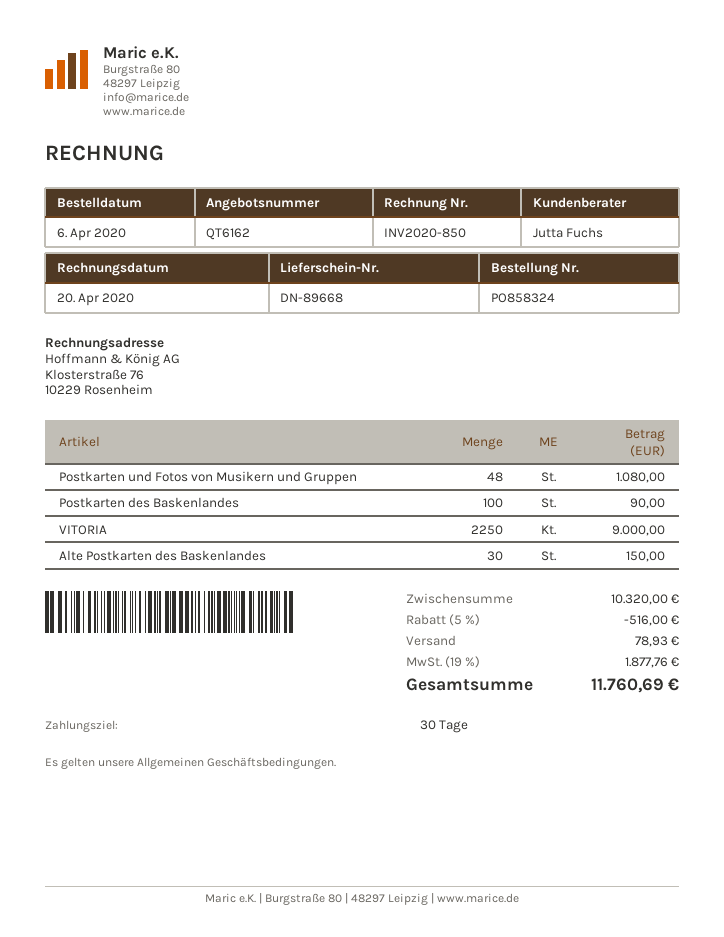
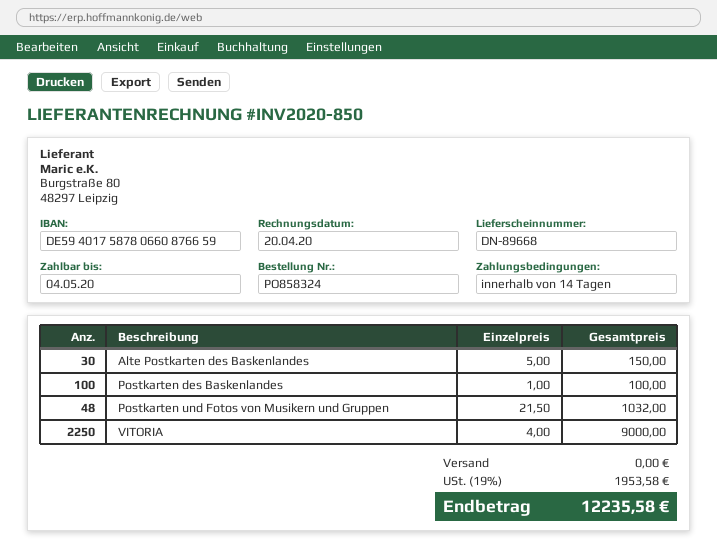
payment terms: 30 days -> 14 days
Postkarten und Fotos von Musikern und Gruppen: 48 for 1080.00 -> 48 for 1032.00
Postkarten des Baskenlandes: 100 for 90.00 -> 100 for 100.00
discount: 5% = 516.00 -> none
shipping: 78.93 -> 0.00
tax: 19% = 1877.76 -> 19% = 1953.58
total: 11760.69 -> 12235.58

